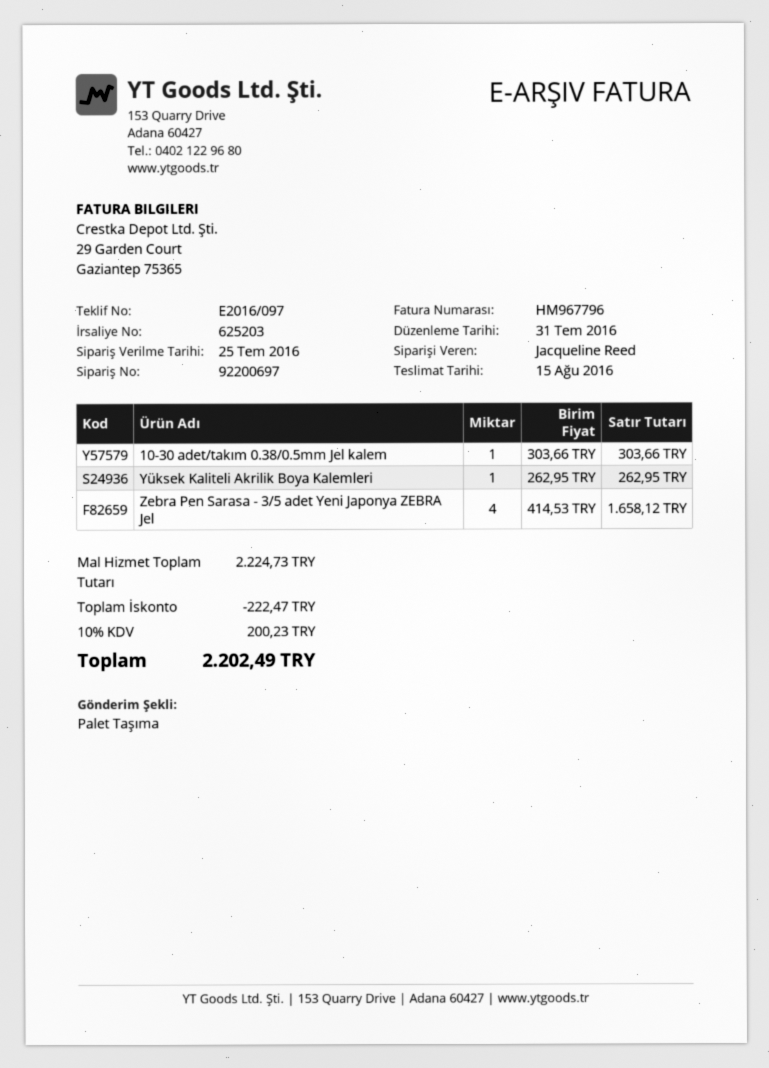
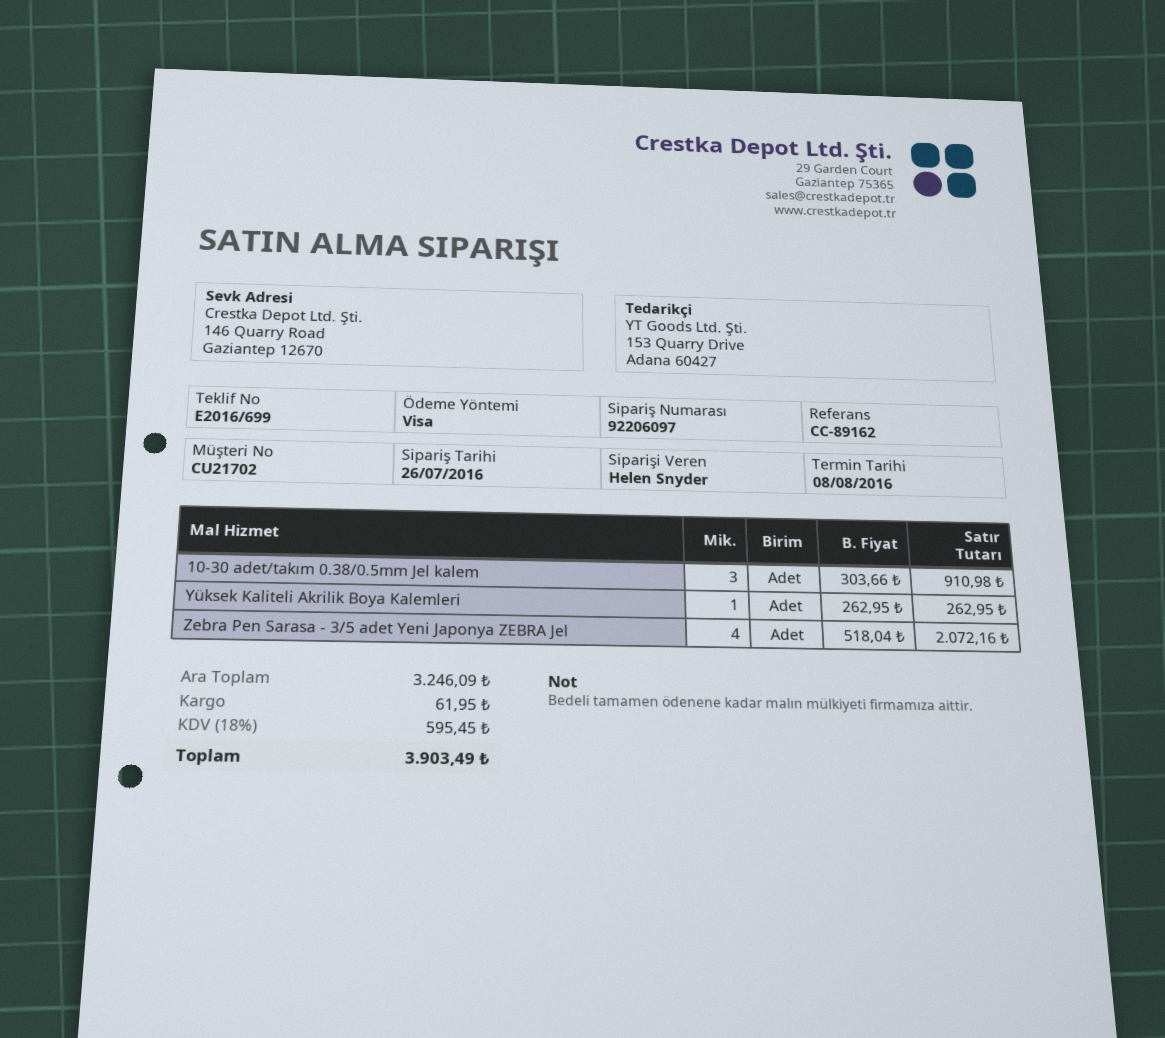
quote number: E2016/097 -> E2016/699
order number: 92200697 -> 92206097
order date: 2016-07-25 -> 2016-07-26
delivery date: 2016-08-15 -> 2016-08-08
ordered by: Jacqueline Reed -> Helen Snyder
10-30 adet/takım 0.38/0.5mm Jel kalem: 1 x 303.66 = 303.66 -> 3 x 303.66 = 910.98
Zebra Pen Sarasa - 3/5 adet Yeni Japonya ZEBRA Jel: 4 x 414.53 = 1658.12 -> 4 x 518.04 = 2072.16
subtotal: 2224.73 -> 3246.09
discount: 222.47 -> none
shipping: none -> 61.95
tax: 10% = 200.23 -> 18% = 595.45
total: 2202.49 -> 3903.49

